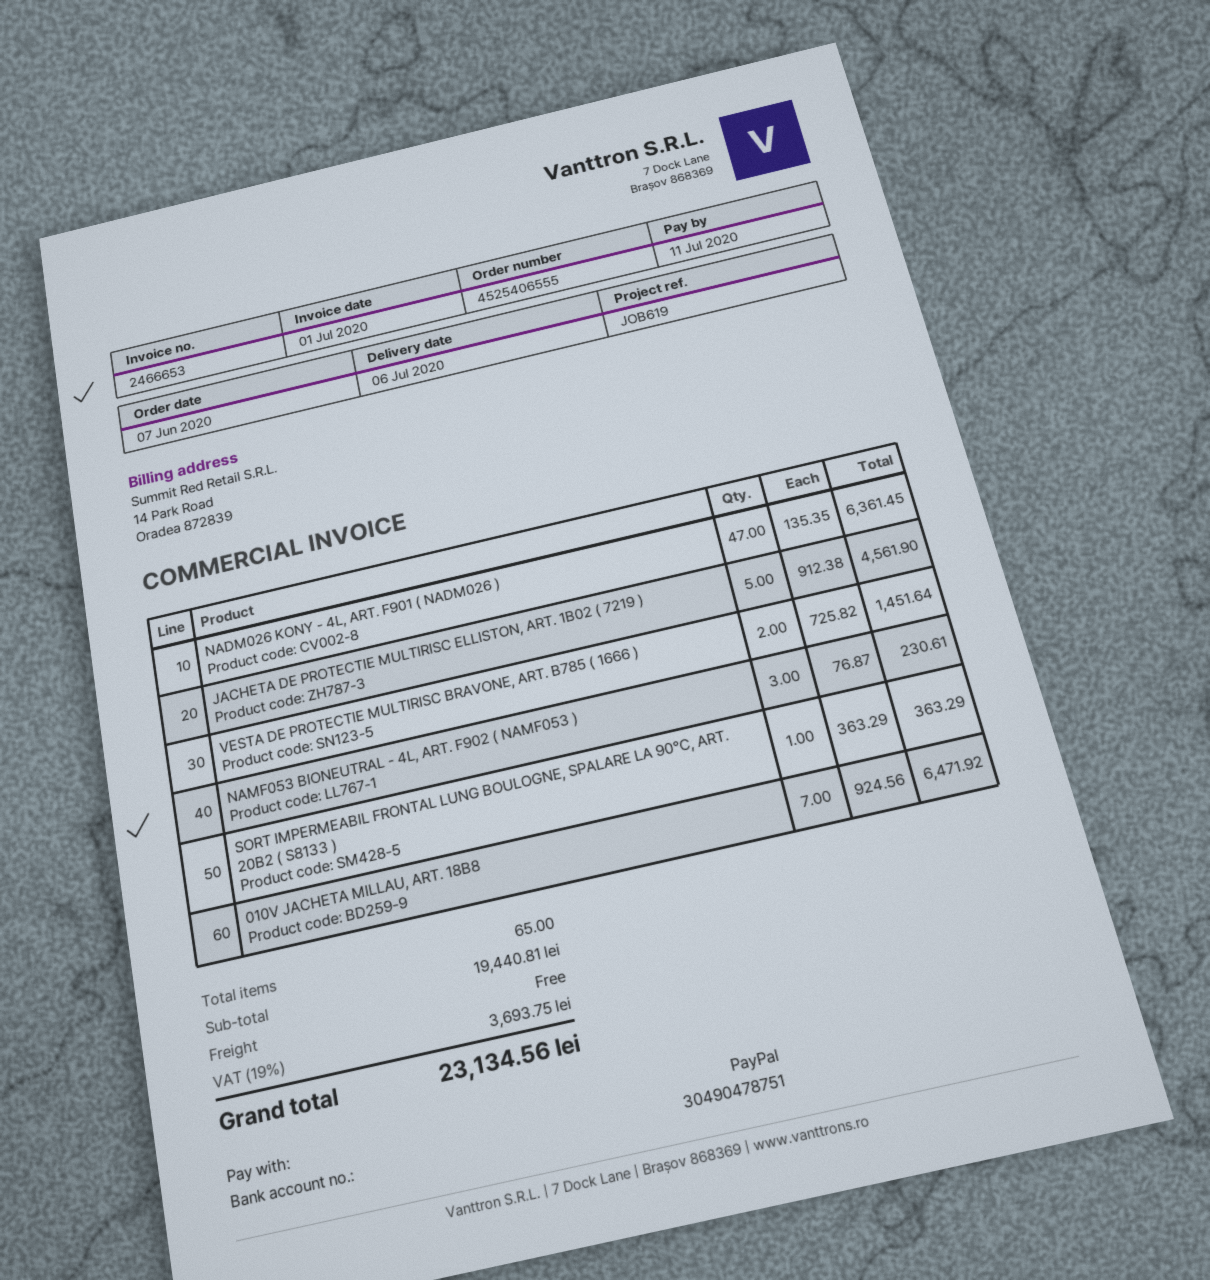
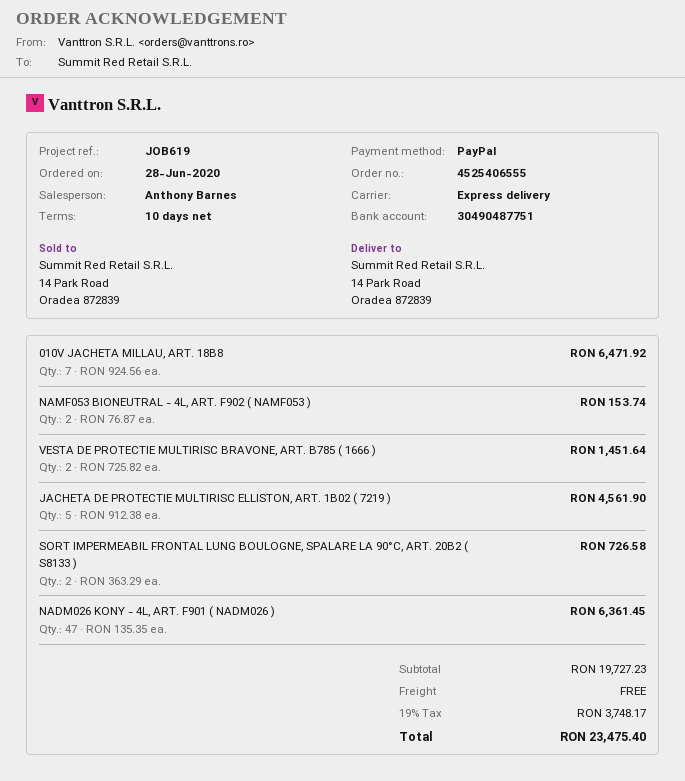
order date: 2020-06-07 -> 2020-06-28
bank account: 30490478751 -> 30490487751
NAMF053 BIONEUTRAL - 4L, ART. F902 ( NAMF053 ): 3 x 76.87 = 230.61 -> 2 x 76.87 = 153.74
SORT IMPERMEABIL FRONTAL LUNG BOULOGNE, SPALARE LA 90°C, ART. 20B2 ( S8133 ): 1 x 363.29 = 363.29 -> 2 x 363.29 = 726.58
subtotal: 19440.81 -> 19727.23
tax: 19% = 3693.75 -> 19% = 3748.17
total: 23134.56 -> 23475.40

